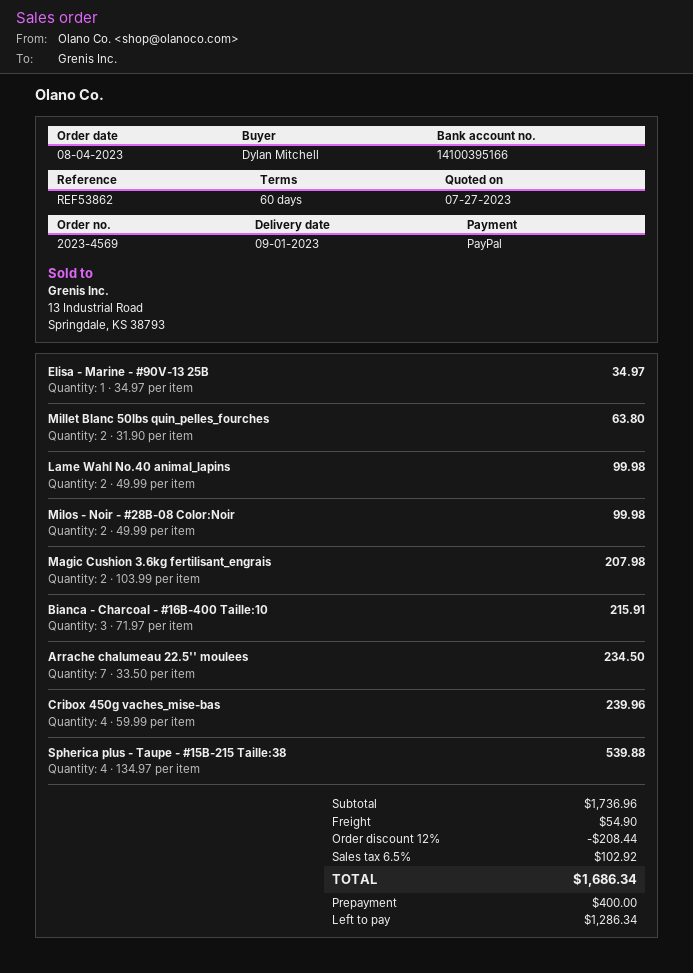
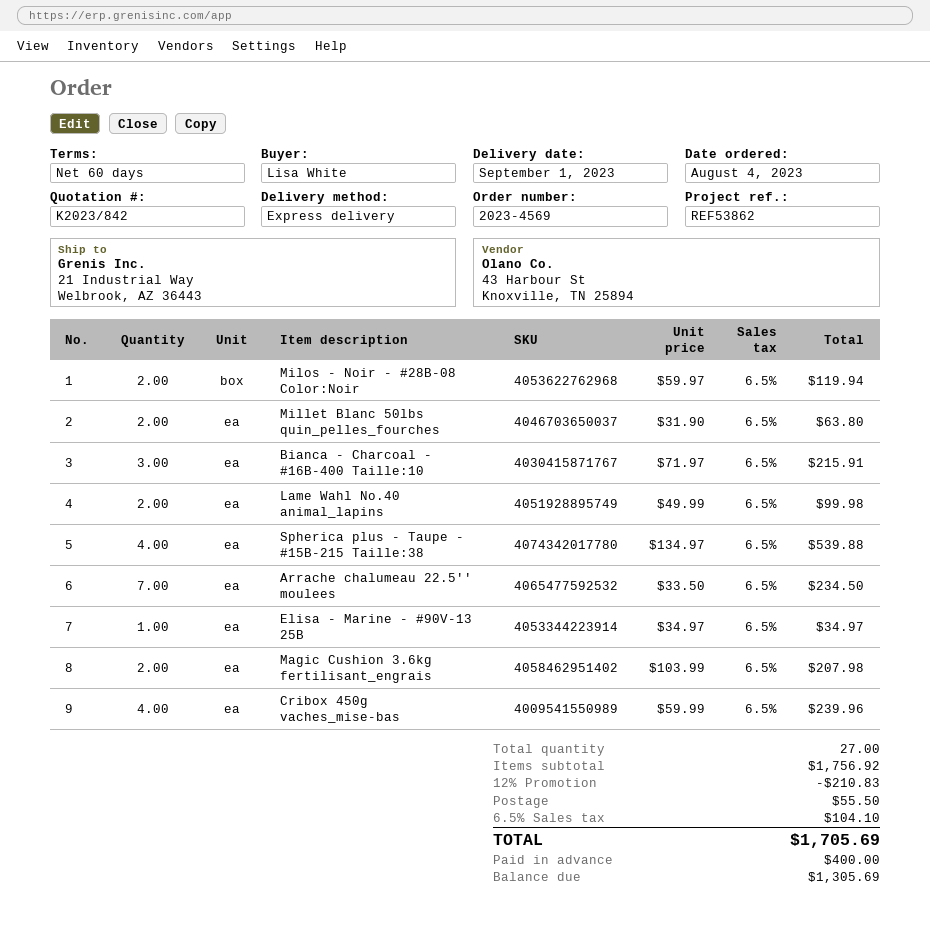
ordered by: Dylan Mitchell -> Lisa White
Milos - Noir - #28B-08 Color:Noir: 2 x 49.99 = 99.98 -> 2 x 59.97 = 119.94
subtotal: 1736.96 -> 1756.92
discount: 12% = 208.44 -> 12% = 210.83
shipping: 54.90 -> 55.50
tax: 6.5% = 102.92 -> 6.5% = 104.10
total: 1686.34 -> 1705.69
balance: 1286.34 -> 1305.69

